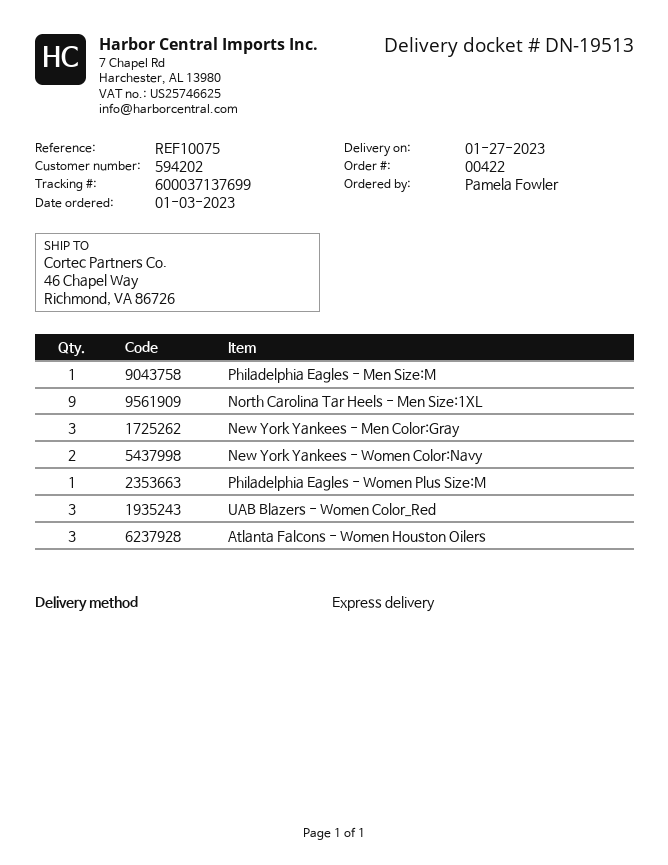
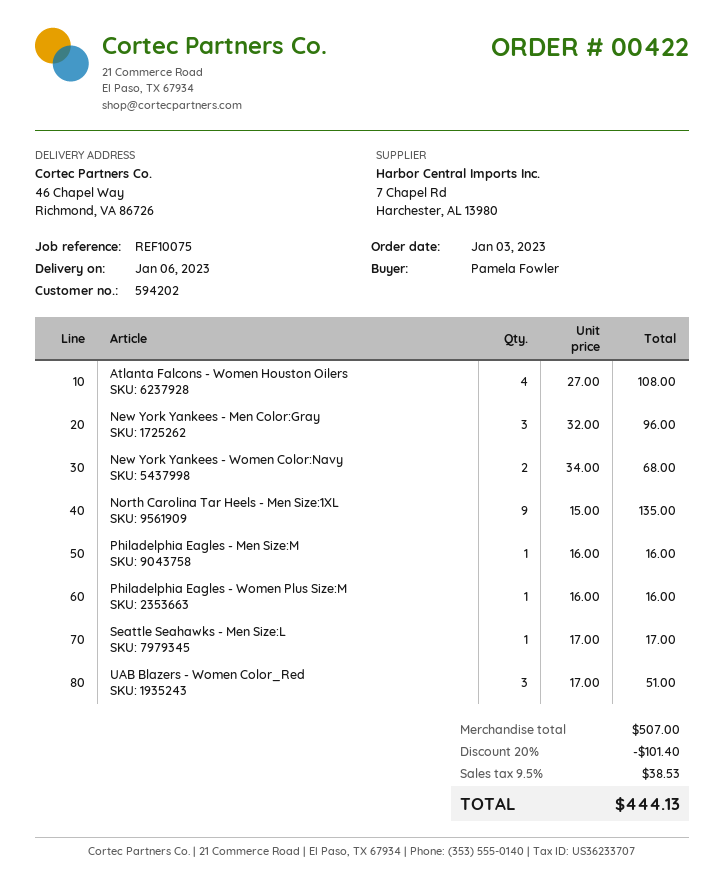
delivery date: 2023-01-27 -> 2023-01-06
Atlanta Falcons - Women Houston Oilers: 3 -> 4
Seattle Seahawks - Men Size:L: none -> 1

